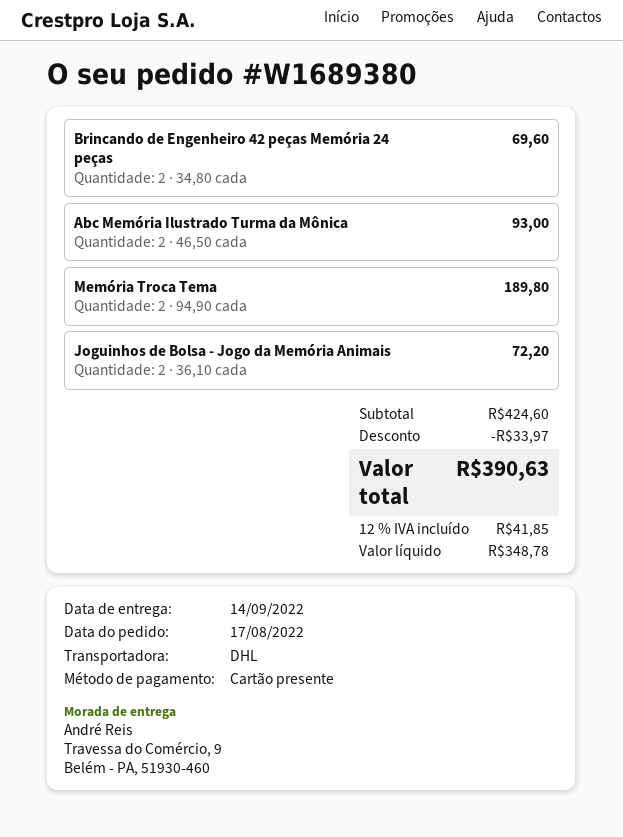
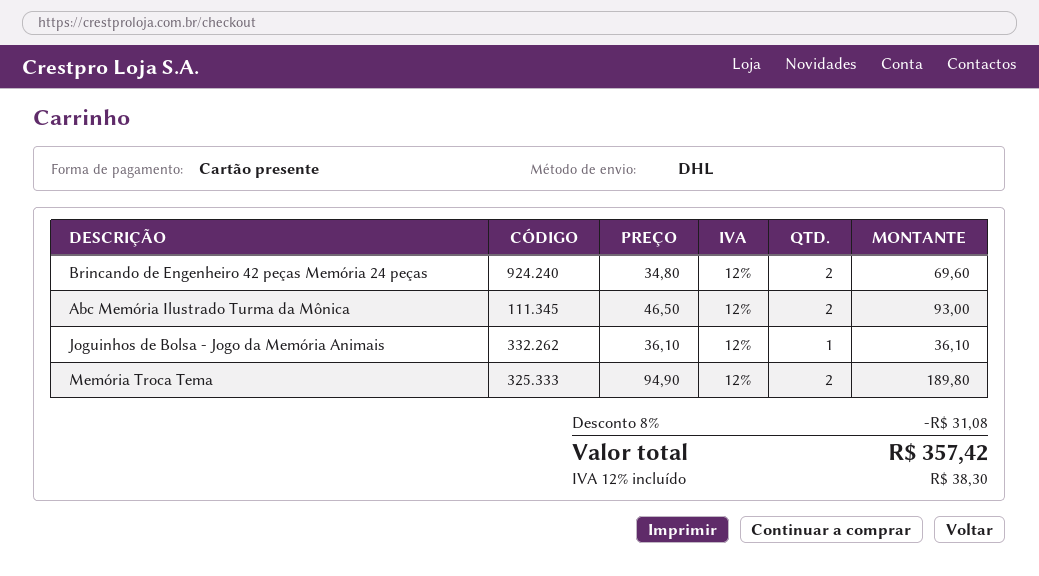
Joguinhos de Bolsa - Jogo da Memória Animais: 2 x 36.10 = 72.20 -> 1 x 36.10 = 36.10
discount: 33.97 -> 31.08
tax: 12% = 41.85 -> 12% = 38.30
total: 390.63 -> 357.42

